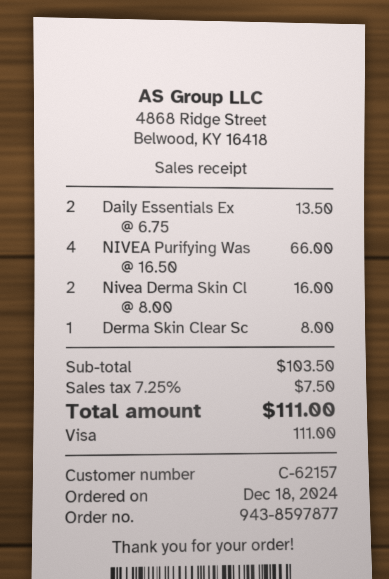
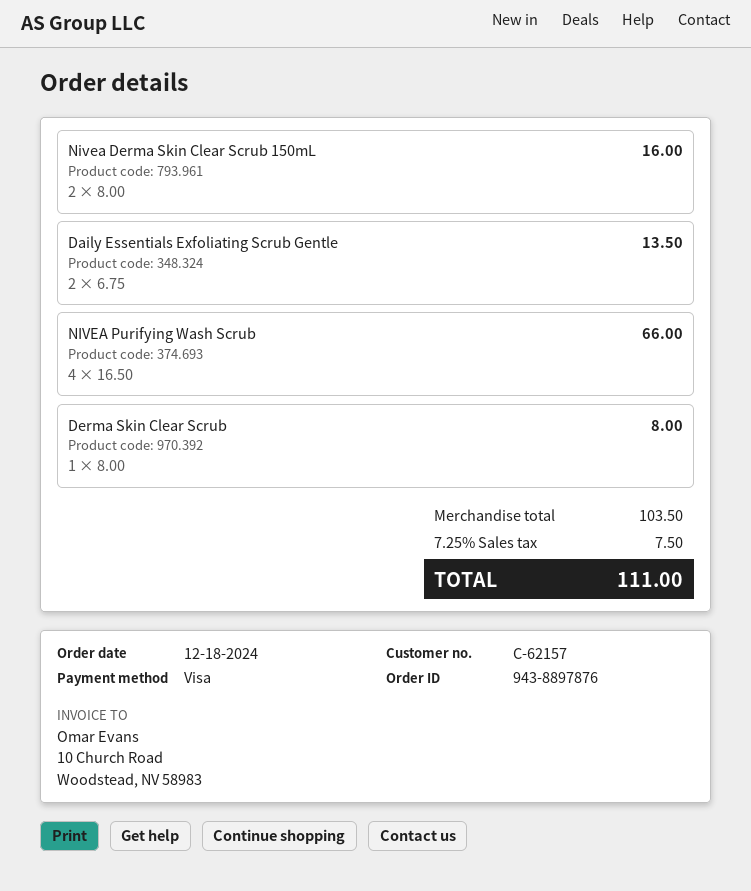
order number: 943-8597877 -> 943-8897876

